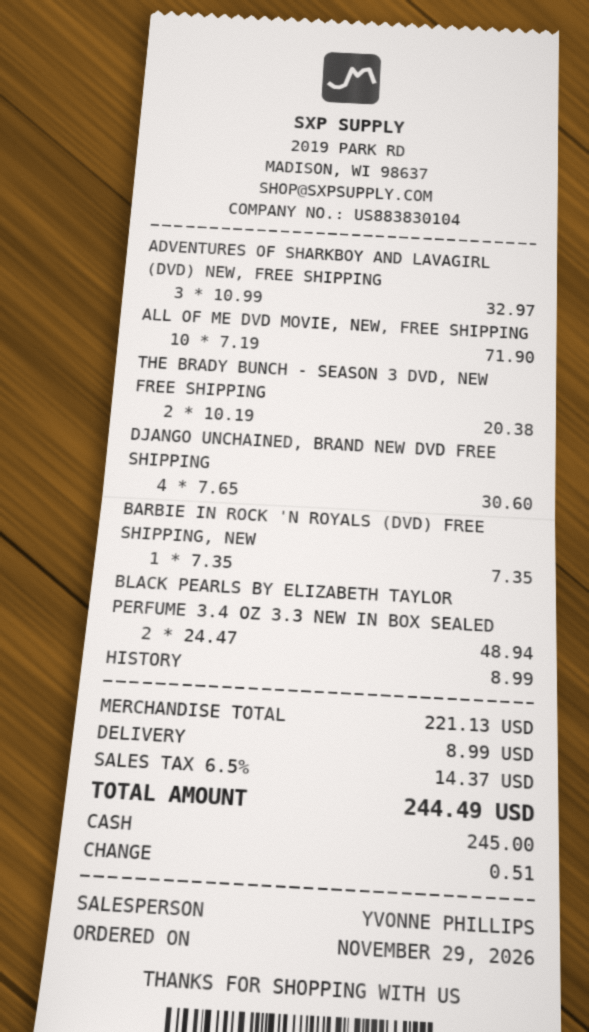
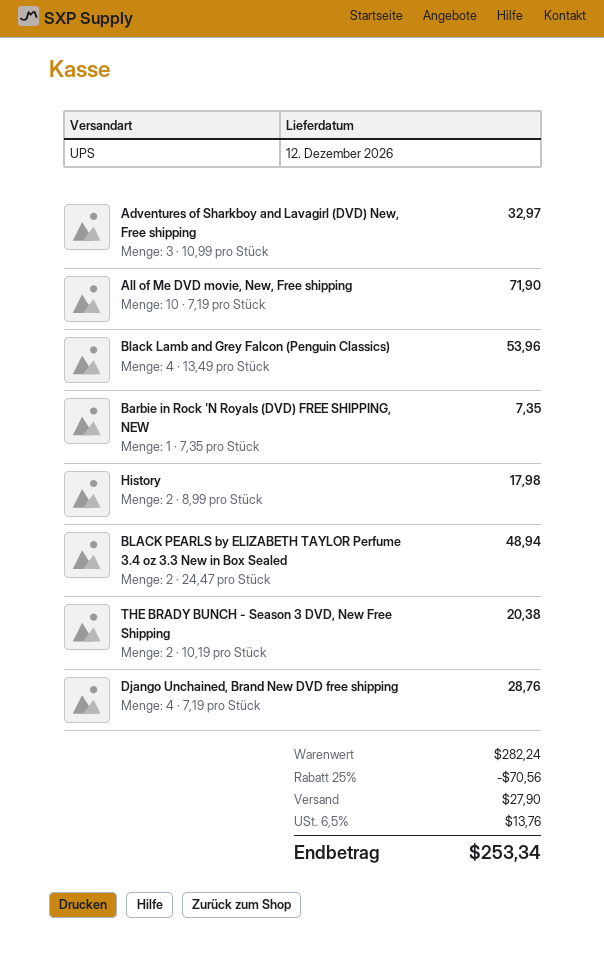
DJANGO UNCHAINED, BRAND NEW DVD FREE SHIPPING: 4 x 7.65 = 30.60 -> 4 x 7.19 = 28.76
HISTORY: 1 x 8.99 = 8.99 -> 2 x 8.99 = 17.98
Black Lamb and Grey Falcon (Penguin Classics): none -> 4 x 13.49 = 53.96
subtotal: 221.13 -> 282.24
discount: none -> 25% = 70.56
shipping: 8.99 -> 27.90
tax: 6.5% = 14.37 -> 6.5% = 13.76
total: 244.49 -> 253.34

